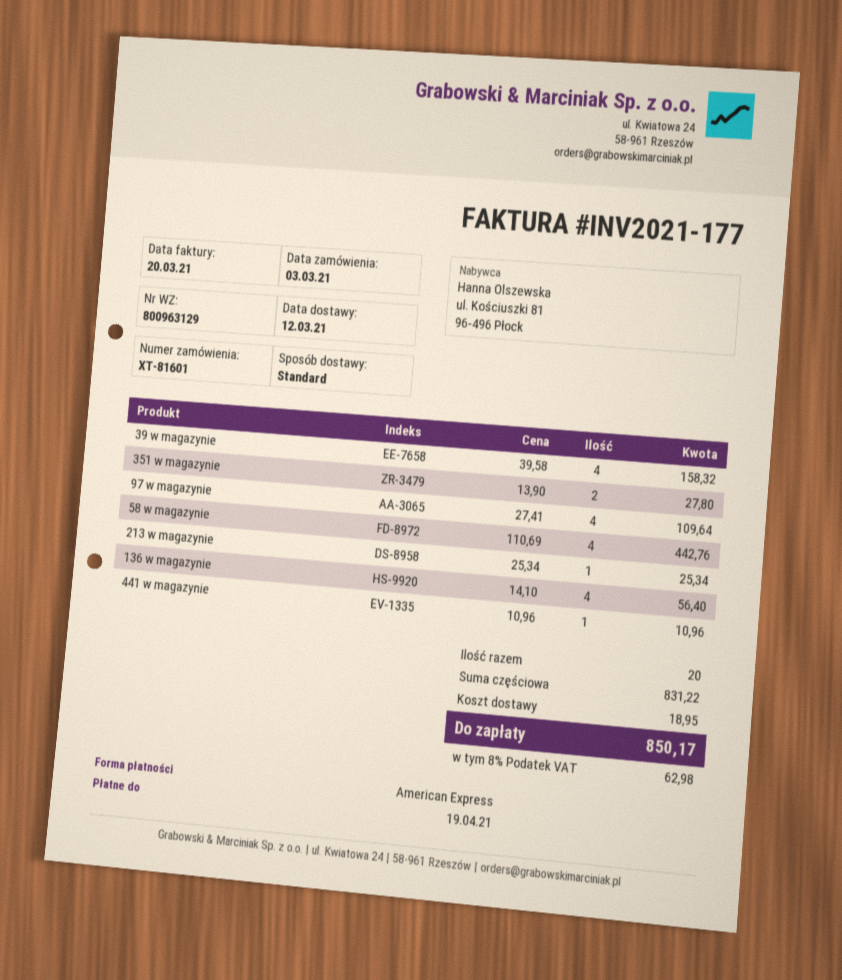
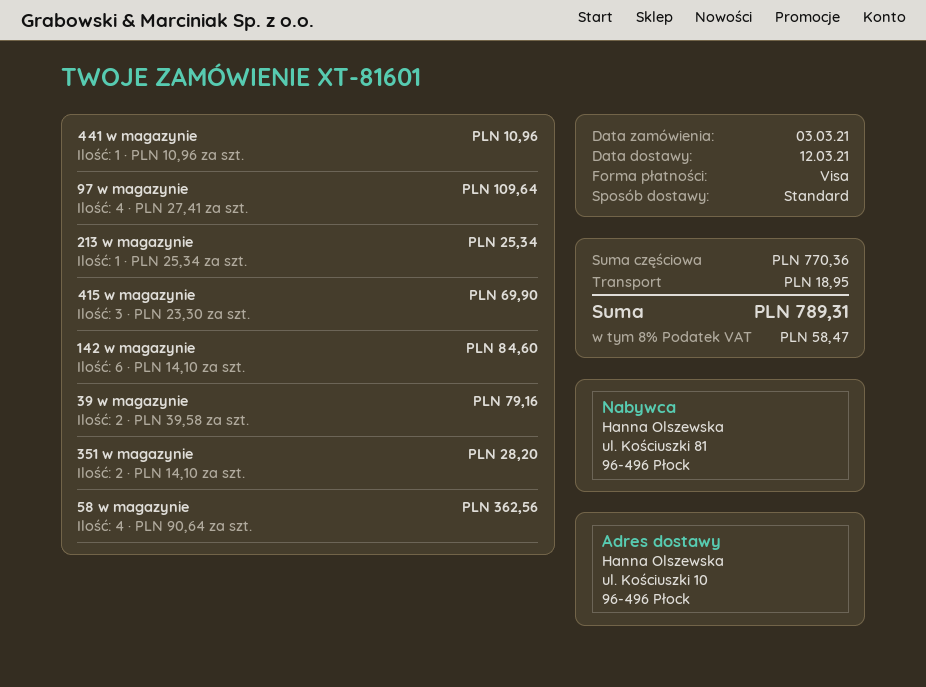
payment method: American Express -> Visa
39 w magazynie: 4 x 39.58 = 158.32 -> 2 x 39.58 = 79.16
351 w magazynie: 2 x 13.90 = 27.80 -> 2 x 14.10 = 28.20
58 w magazynie: 4 x 110.69 = 442.76 -> 4 x 90.64 = 362.56
136 w magazynie: 4 x 14.10 = 56.40 -> none
415 w magazynie: none -> 3 x 23.30 = 69.90
142 w magazynie: none -> 6 x 14.10 = 84.60
subtotal: 831.22 -> 770.36
tax: 8% = 62.98 -> 8% = 58.47
total: 850.17 -> 789.31

